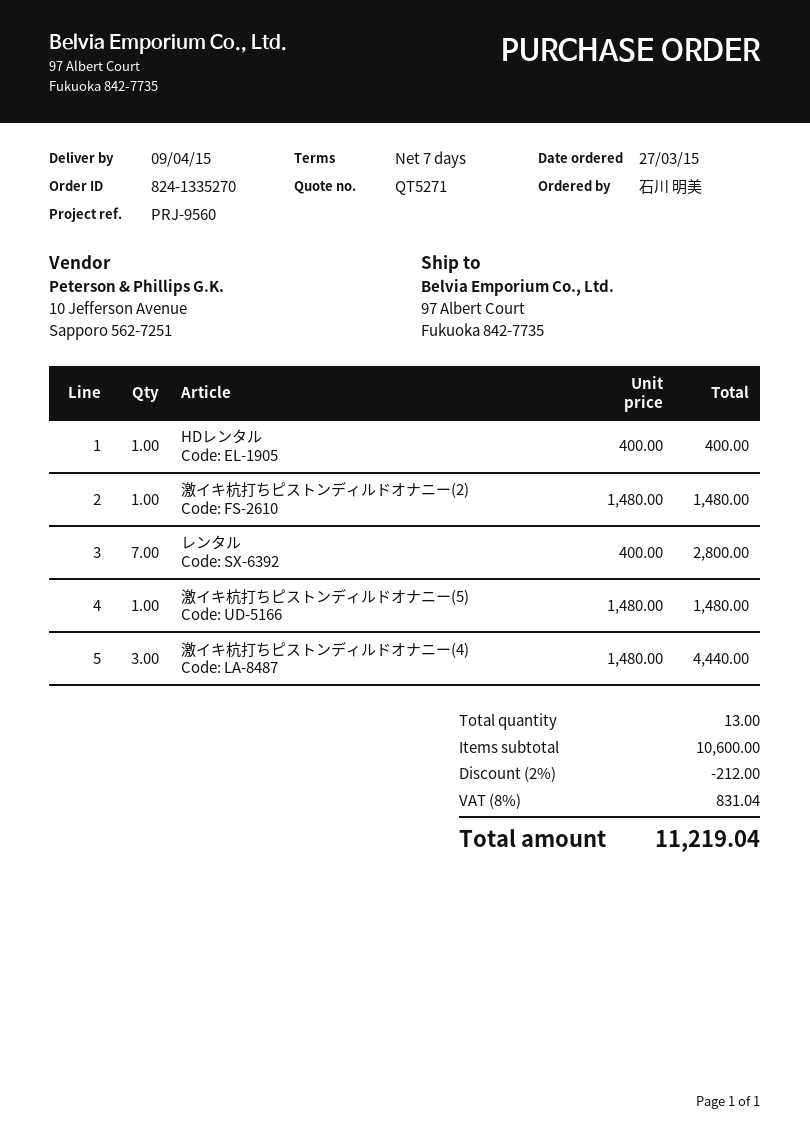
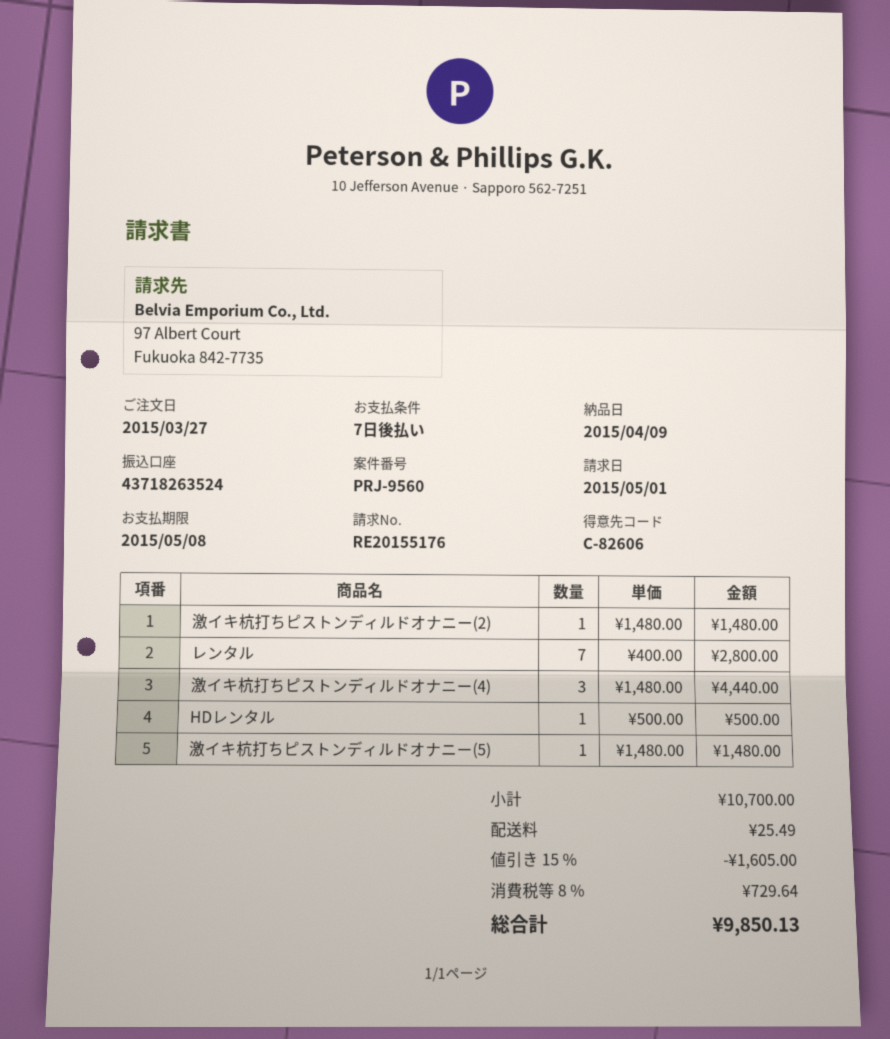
HDレンタル: 1 x 400.00 = 400.00 -> 1 x 500.00 = 500.00
subtotal: 10600.00 -> 10700.00
discount: 2% = 212.00 -> 15% = 1605.00
shipping: none -> 25.49
tax: 8% = 831.04 -> 8% = 729.64
total: 11219.04 -> 9850.13

